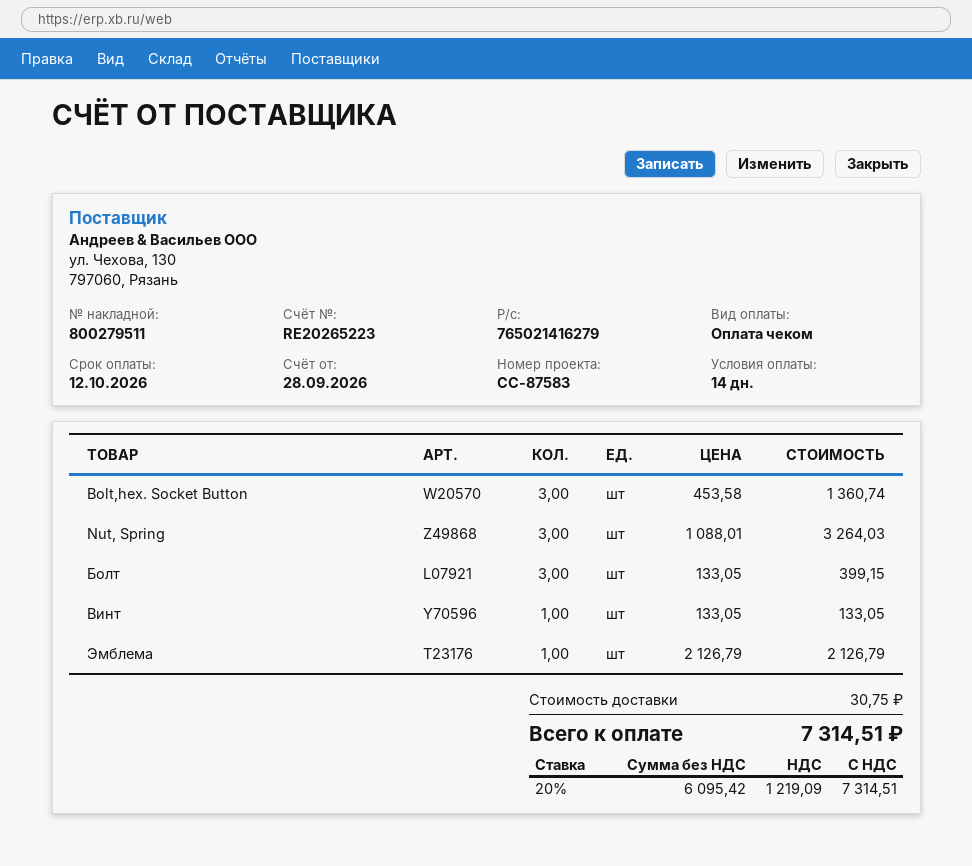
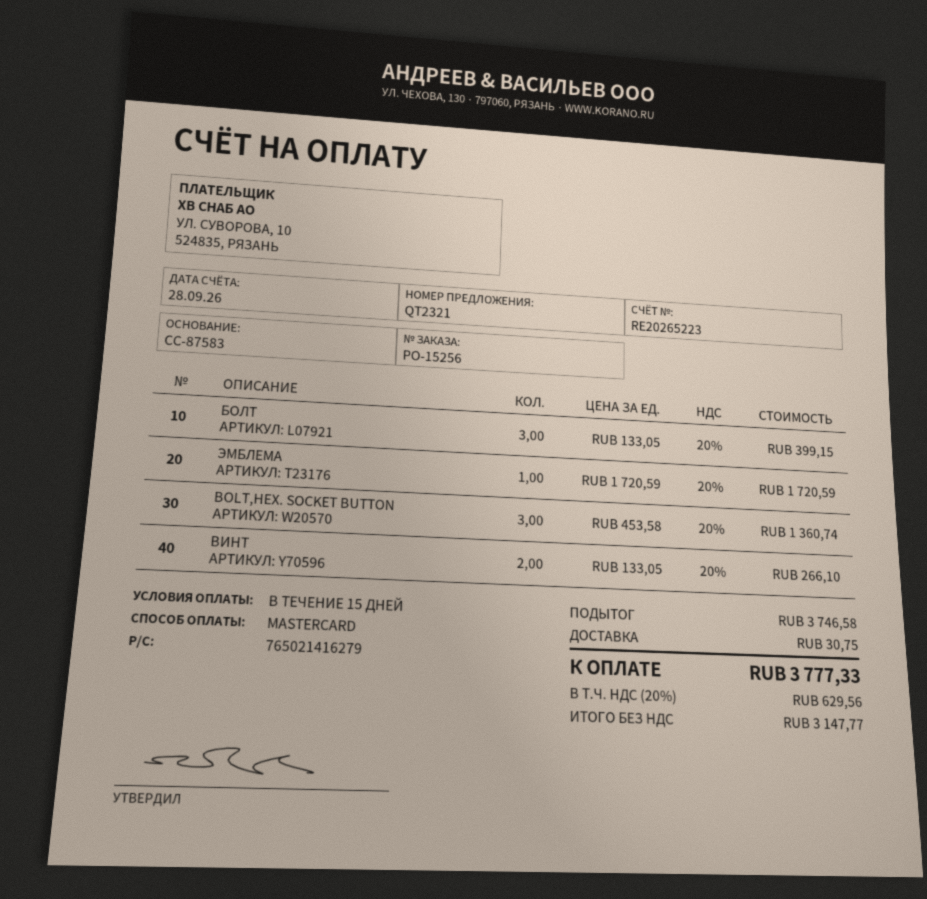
payment terms: 14 days -> 15 days
payment method: cheque -> Mastercard
Nut, Spring: 3 x 1088.01 = 3264.03 -> none
Винт: 1 x 133.05 = 133.05 -> 2 x 133.05 = 266.10
Эмблема: 1 x 2126.79 = 2126.79 -> 1 x 1720.59 = 1720.59
net: 6095.42 -> 3147.77
tax: 20% = 1219.09 -> 20% = 629.56
total: 7314.51 -> 3777.33

